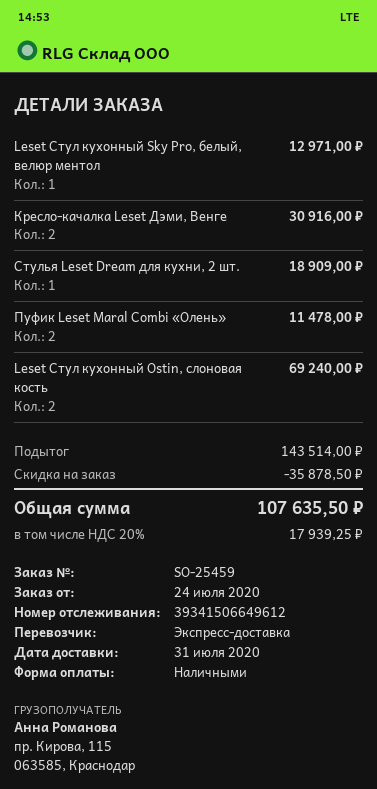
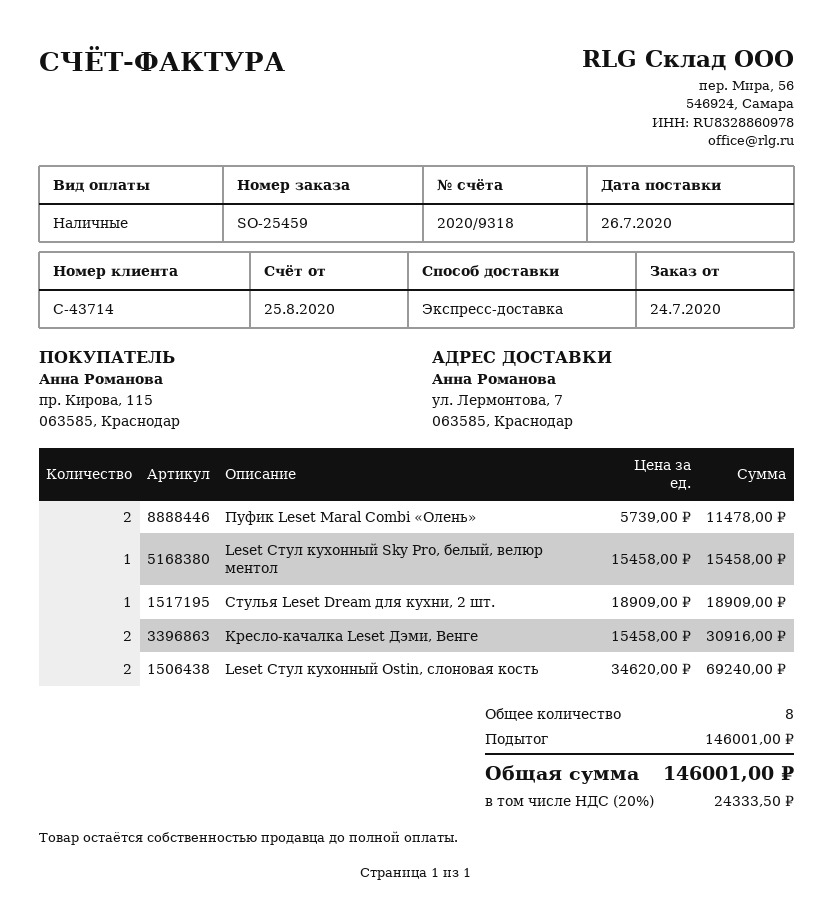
delivery date: 2020-07-31 -> 2020-07-26
ship to: пр. Кирова, 115, 063585, Краснодар -> ул. Лермонтова, 7, 063585, Краснодар
Leset Стул кухонный Sky Pro, белый, велюр ментол: 1 for 12971.00 -> 1 for 15458.00
subtotal: 143514.00 -> 146001.00
discount: 35878.50 -> none
tax: 20% = 17939.25 -> 20% = 24333.50
total: 107635.50 -> 146001.00

